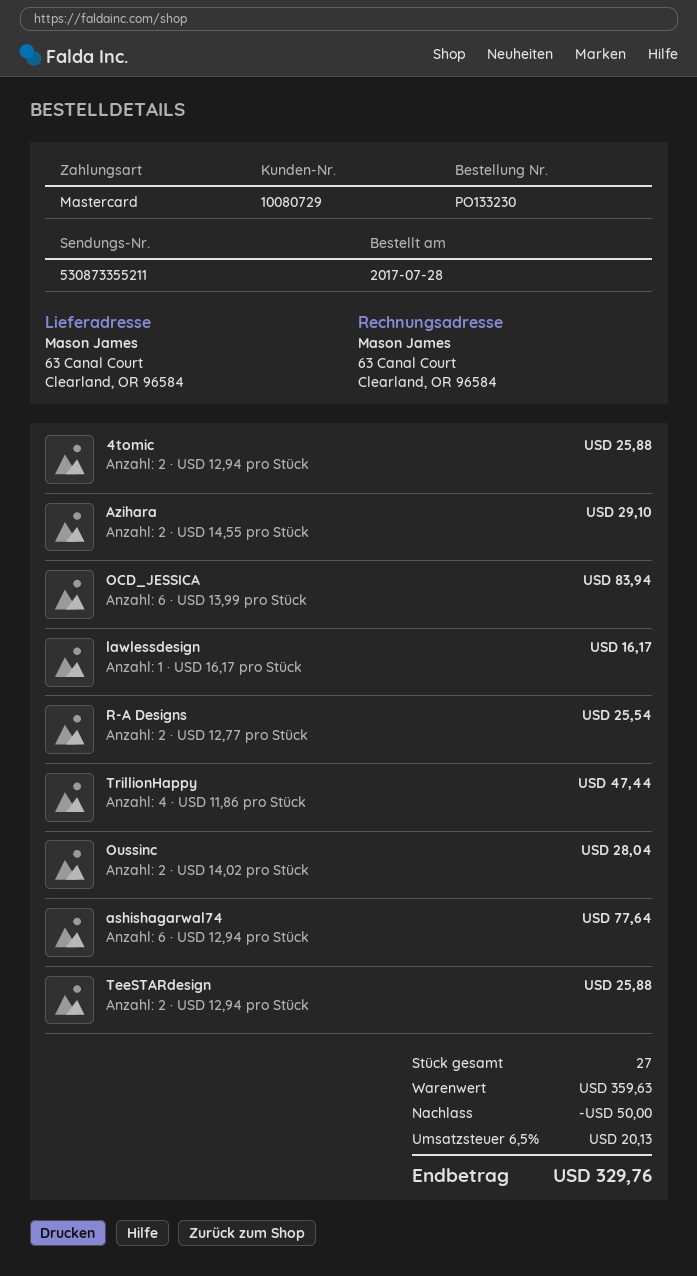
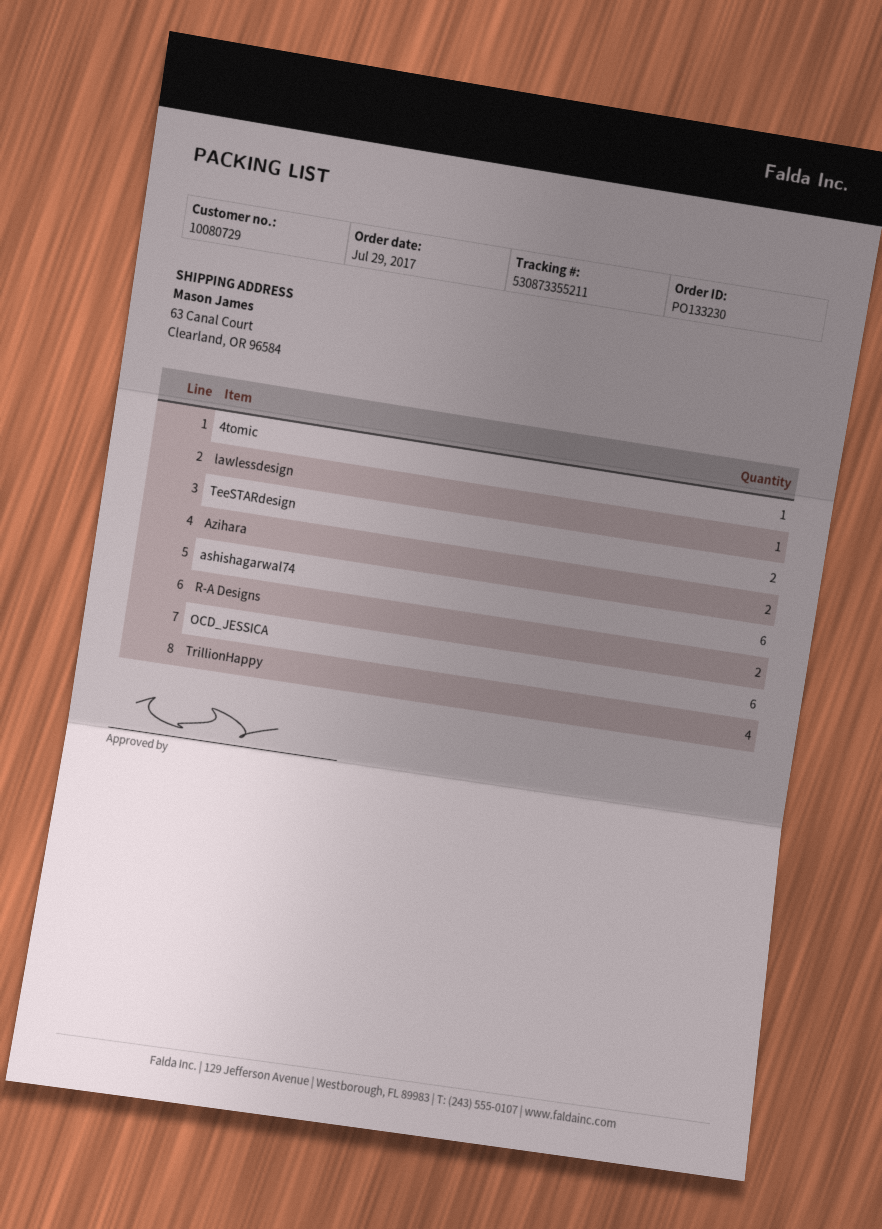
order date: 2017-07-28 -> 2017-07-29
4tomic: 2 -> 1
Oussinc: 2 -> none

